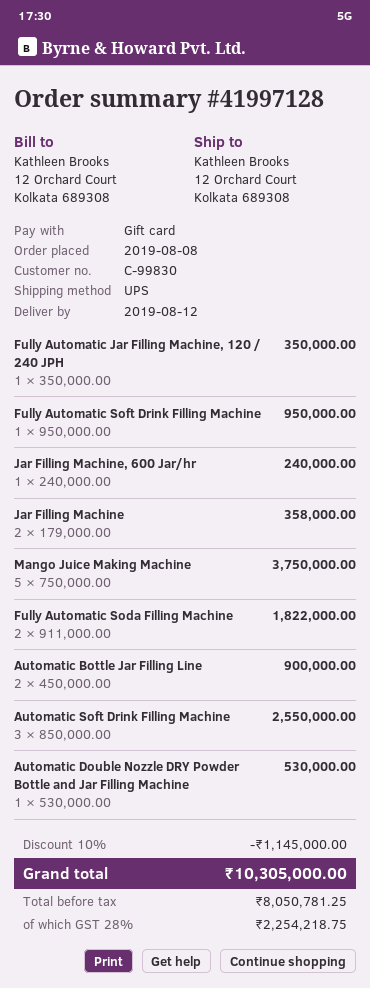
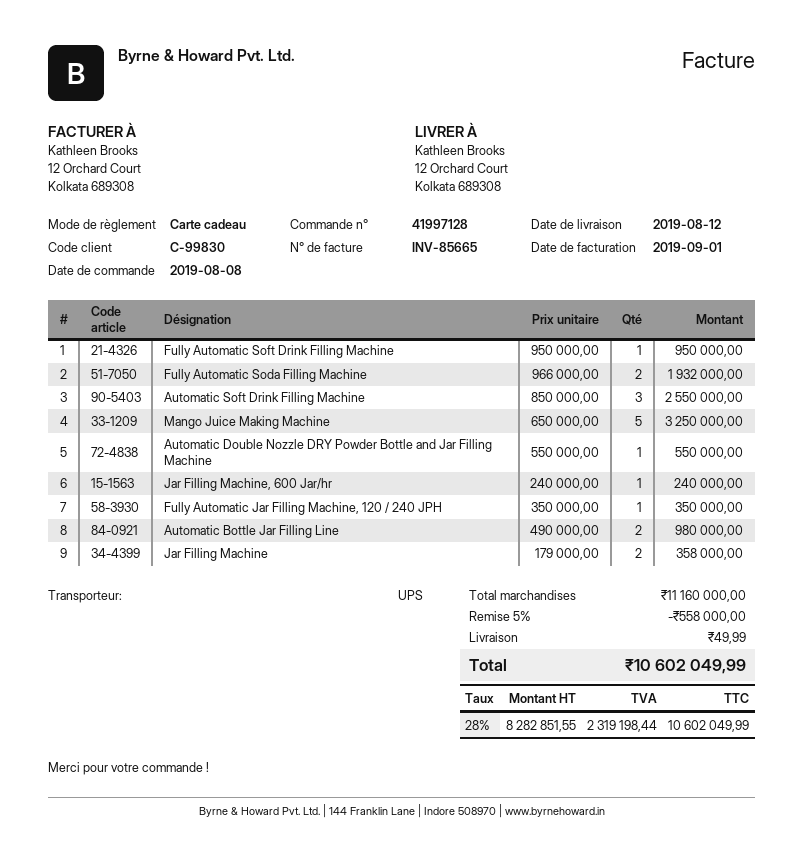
Mango Juice Making Machine: 5 x 750000.00 = 3750000.00 -> 5 x 650000.00 = 3250000.00
Fully Automatic Soda Filling Machine: 2 x 911000.00 = 1822000.00 -> 2 x 966000.00 = 1932000.00
Automatic Bottle Jar Filling Line: 2 x 450000.00 = 900000.00 -> 2 x 490000.00 = 980000.00
Automatic Double Nozzle DRY Powder Bottle and Jar Filling Machine: 1 x 530000.00 = 530000.00 -> 1 x 550000.00 = 550000.00
discount: 10% = 1145000.00 -> 5% = 558000.00
shipping: none -> 49.99
net: 8050781.25 -> 8282851.55
tax: 28% = 2254218.75 -> 28% = 2319198.44
total: 10305000.00 -> 10602049.99

